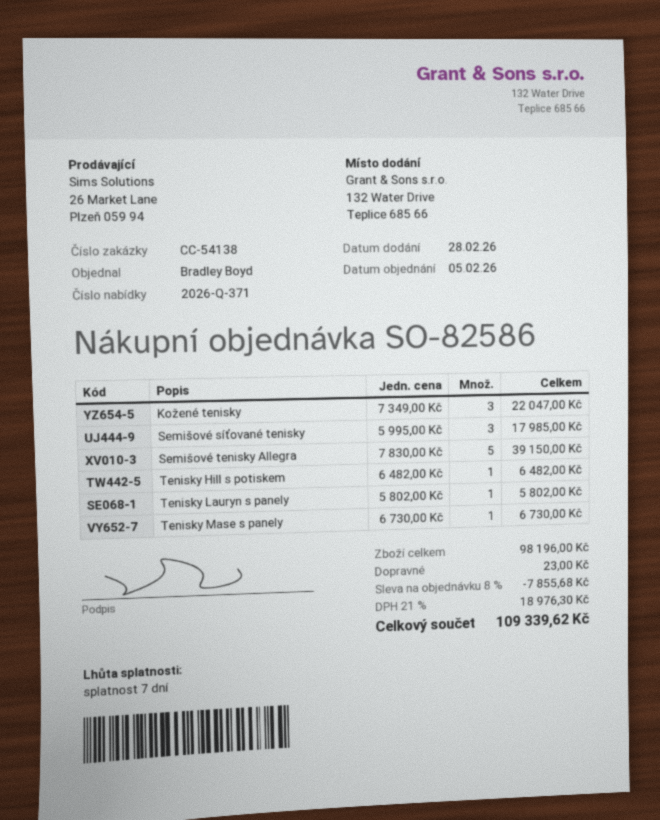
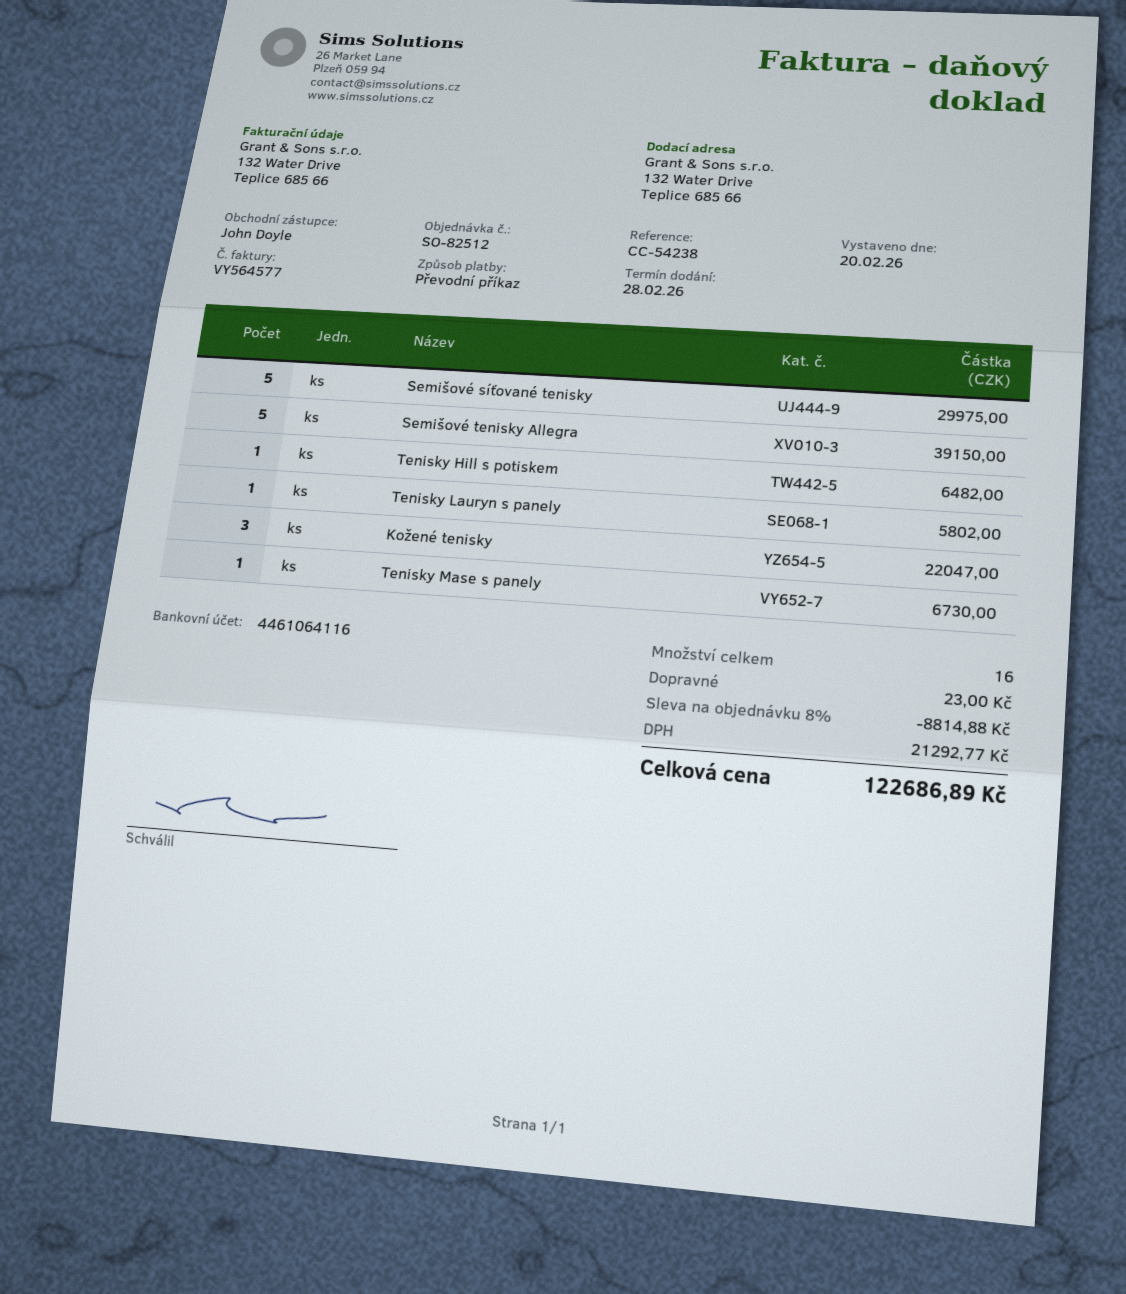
order number: SO-82586 -> SO-82512
reference: CC-54138 -> CC-54238
Semišové síťované tenisky: 3 for 17985.00 -> 5 for 29975.00
discount: 8% = 7855.68 -> 8% = 8814.88
tax: 18976.30 -> 21292.77
total: 109339.62 -> 122686.89

